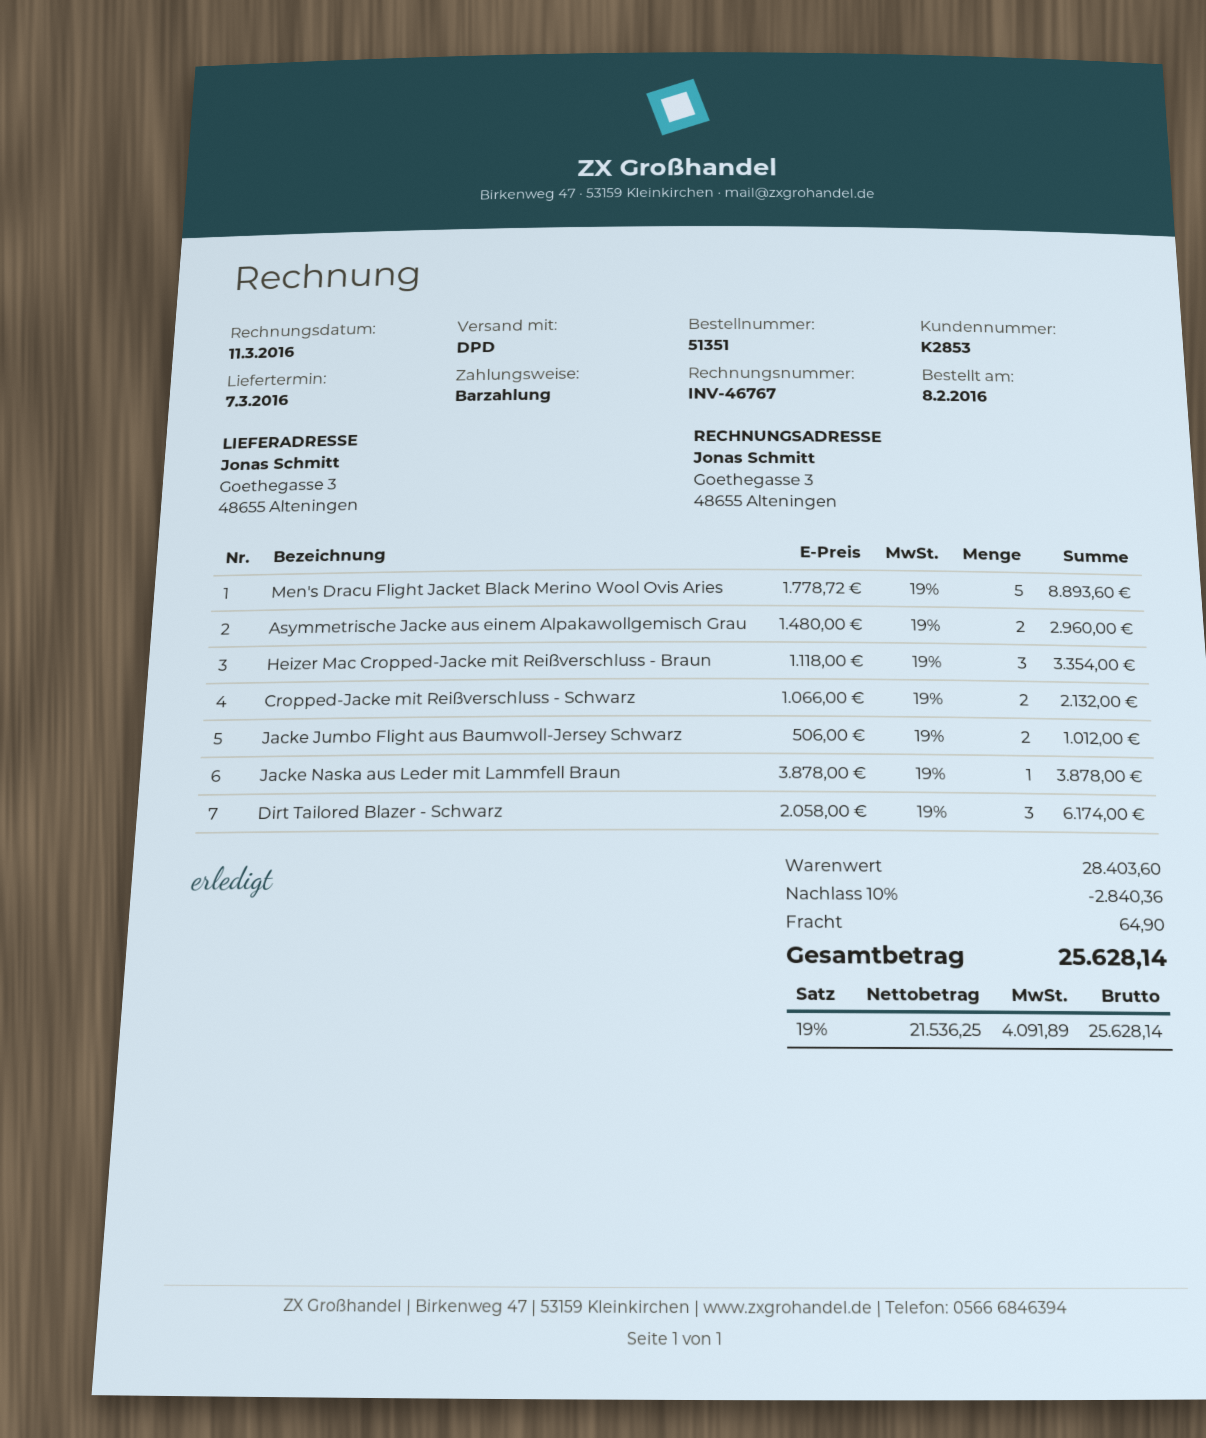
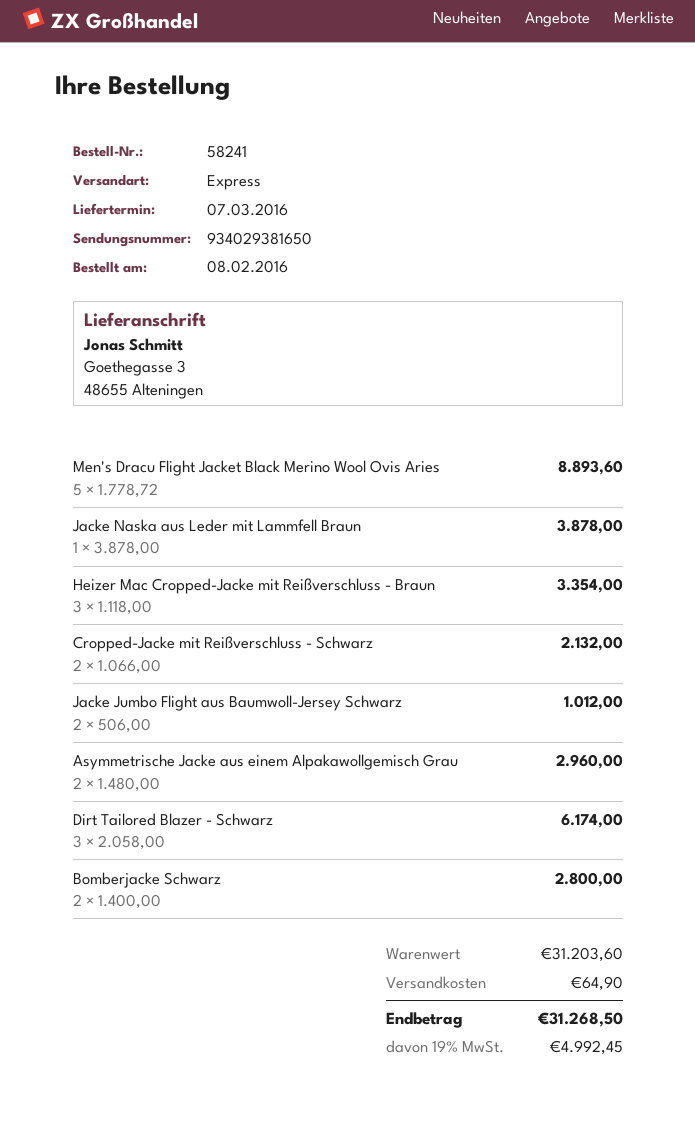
order number: 51351 -> 58241
shipping method: DPD -> express
Bomberjacke Schwarz: none -> 2 x 1400.00 = 2800.00
subtotal: 28403.60 -> 31203.60
discount: 10% = 2840.36 -> none
tax: 19% = 4091.89 -> 19% = 4992.45
total: 25628.14 -> 31268.50

